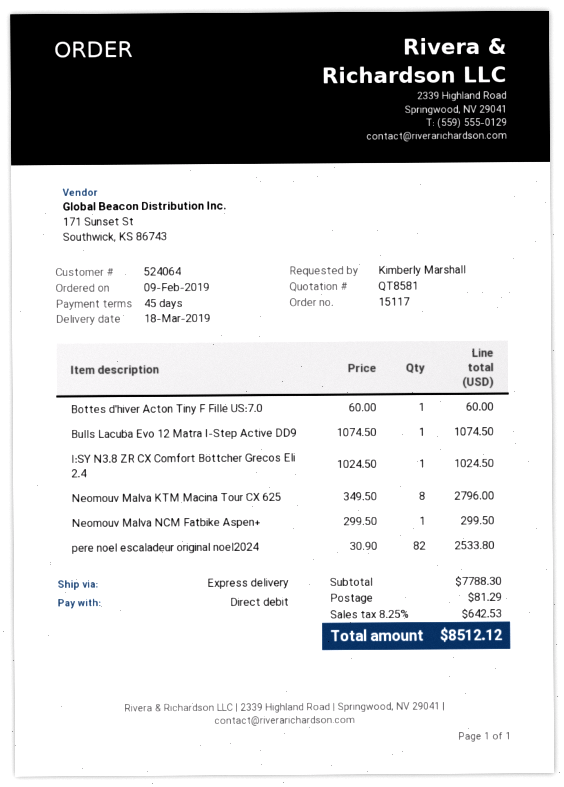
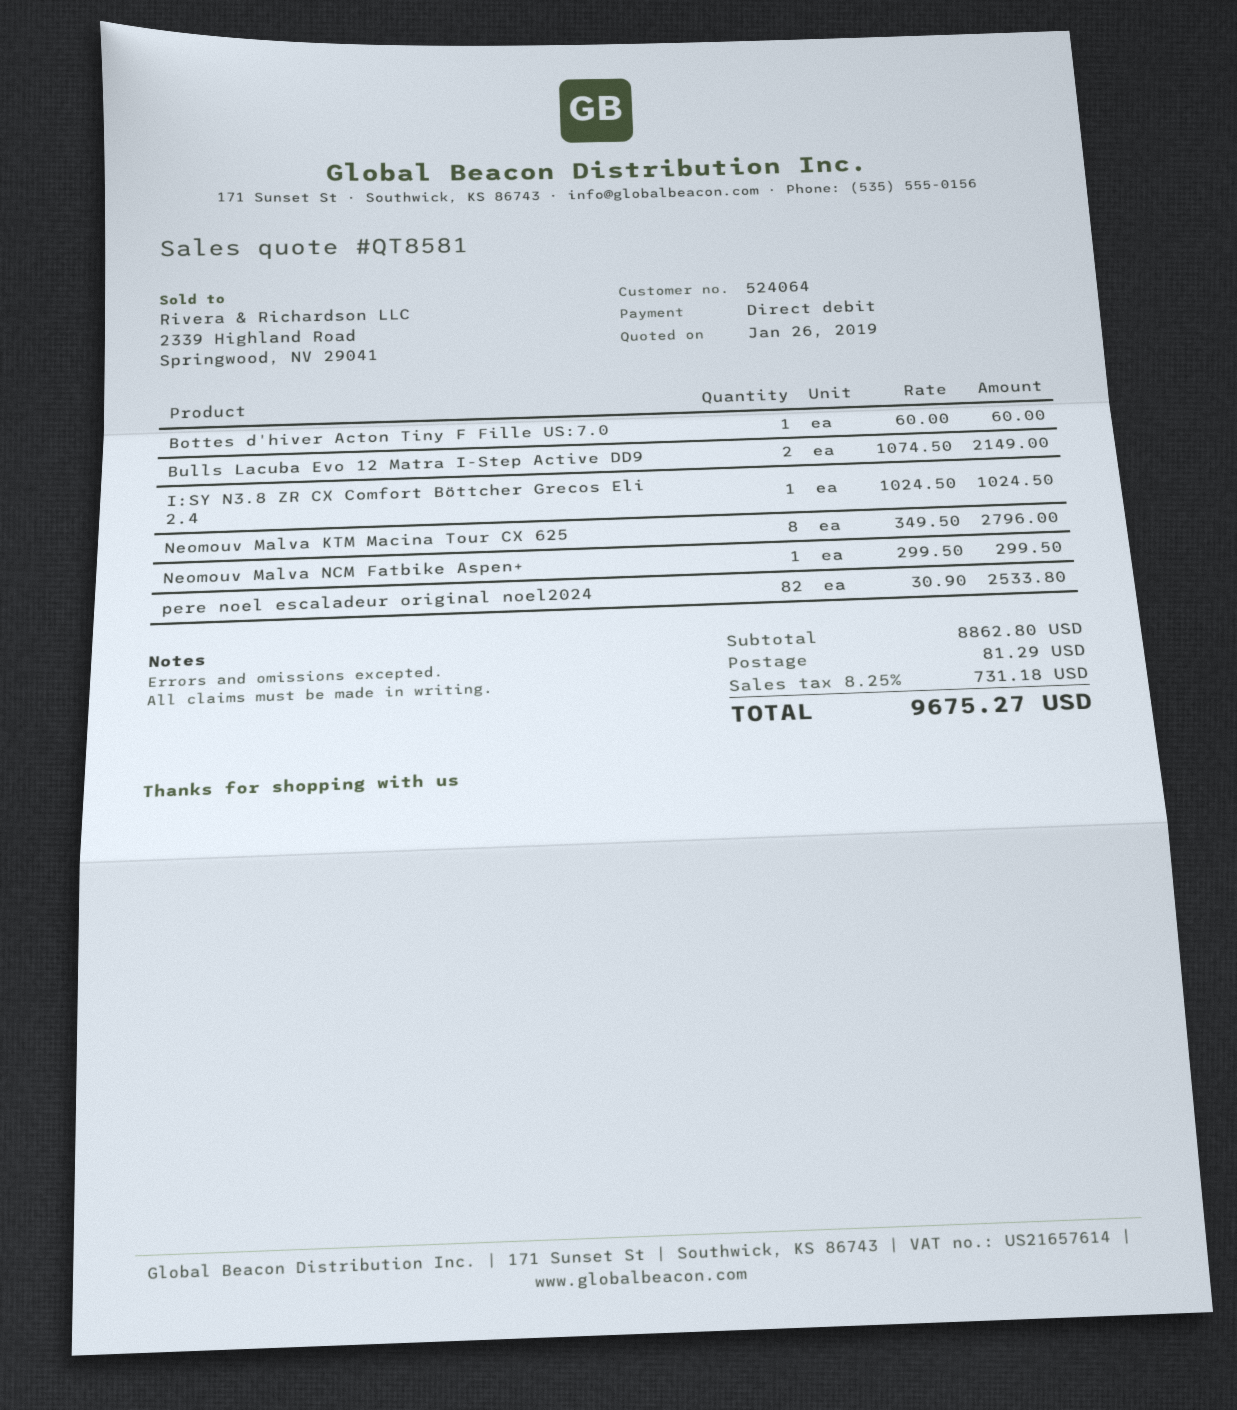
Bulls Lacuba Evo 12 Matra I-Step Active DD9: 1 x 1074.50 = 1074.50 -> 2 x 1074.50 = 2149.00
subtotal: 7788.30 -> 8862.80
tax: 8.25% = 642.53 -> 8.25% = 731.18
total: 8512.12 -> 9675.27

